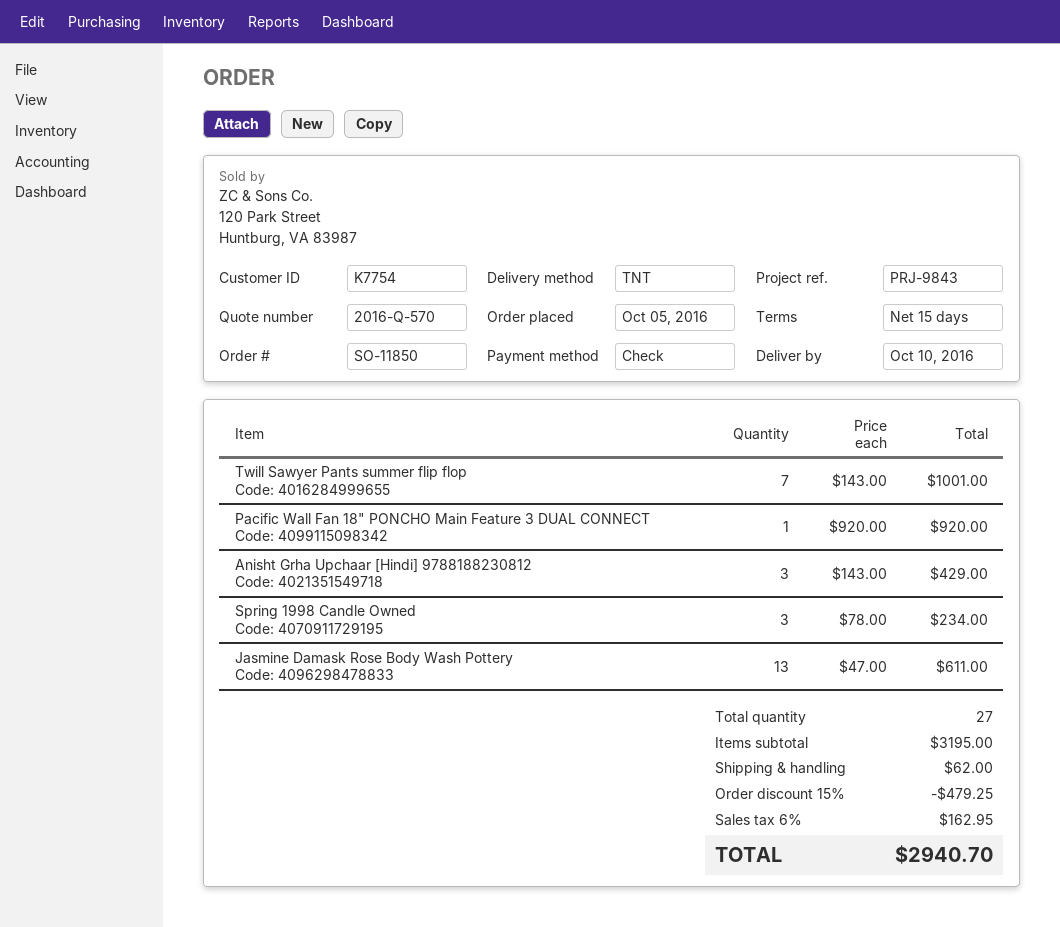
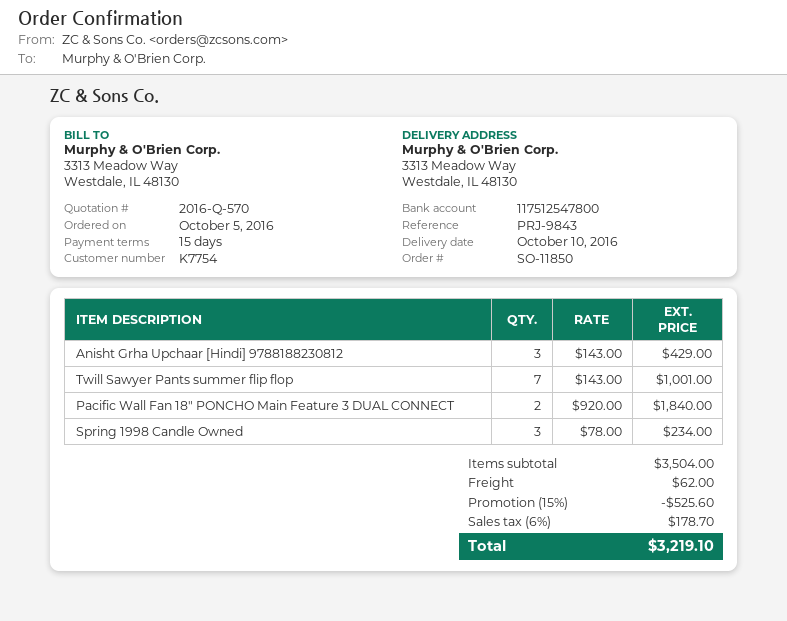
Pacific Wall Fan 18" PONCHO Main Feature 3 DUAL CONNECT: 1 x 920.00 = 920.00 -> 2 x 920.00 = 1840.00
Jasmine Damask Rose Body Wash Pottery: 13 x 47.00 = 611.00 -> none
subtotal: 3195.00 -> 3504.00
discount: 15% = 479.25 -> 15% = 525.60
tax: 6% = 162.95 -> 6% = 178.70
total: 2940.70 -> 3219.10

